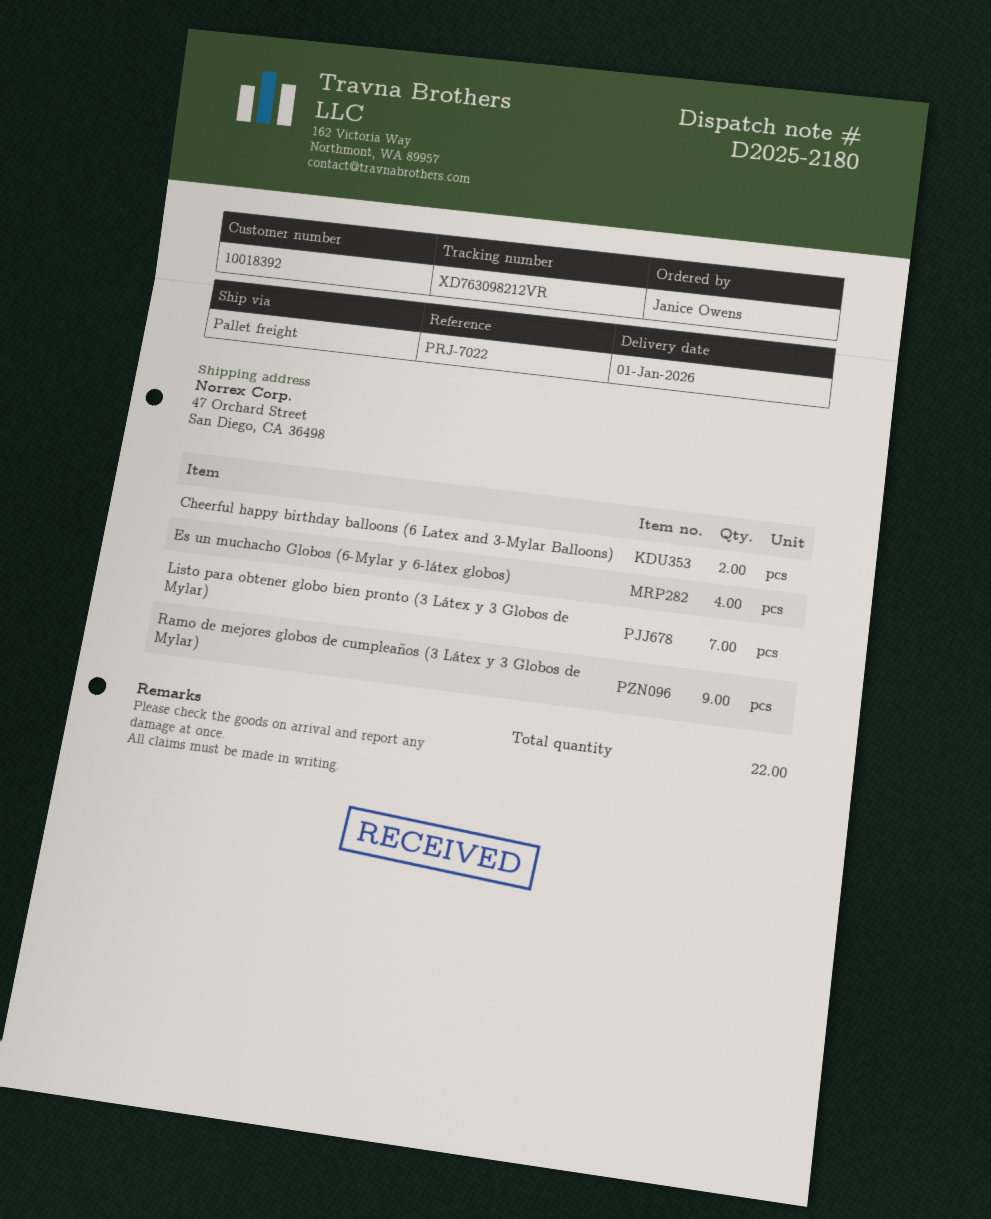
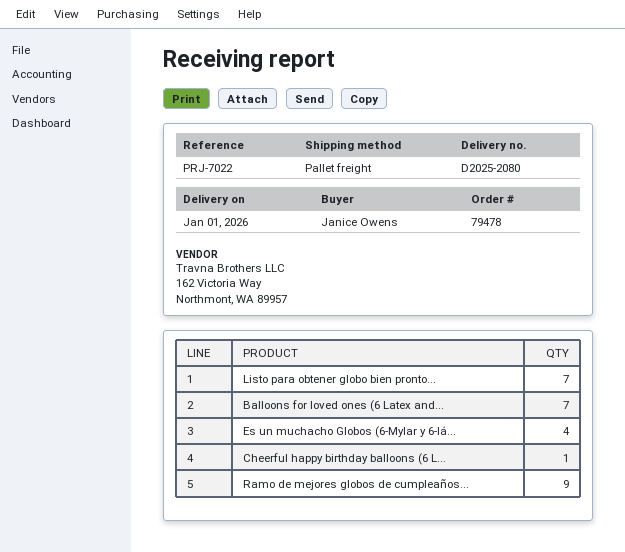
delivery note number: D2025-2180 -> D2025-2080
Cheerful happy birthday balloons (6 Latex and 3-Mylar Balloons): 2 -> 1
Balloons for loved ones (6 Latex and...: none -> 7

